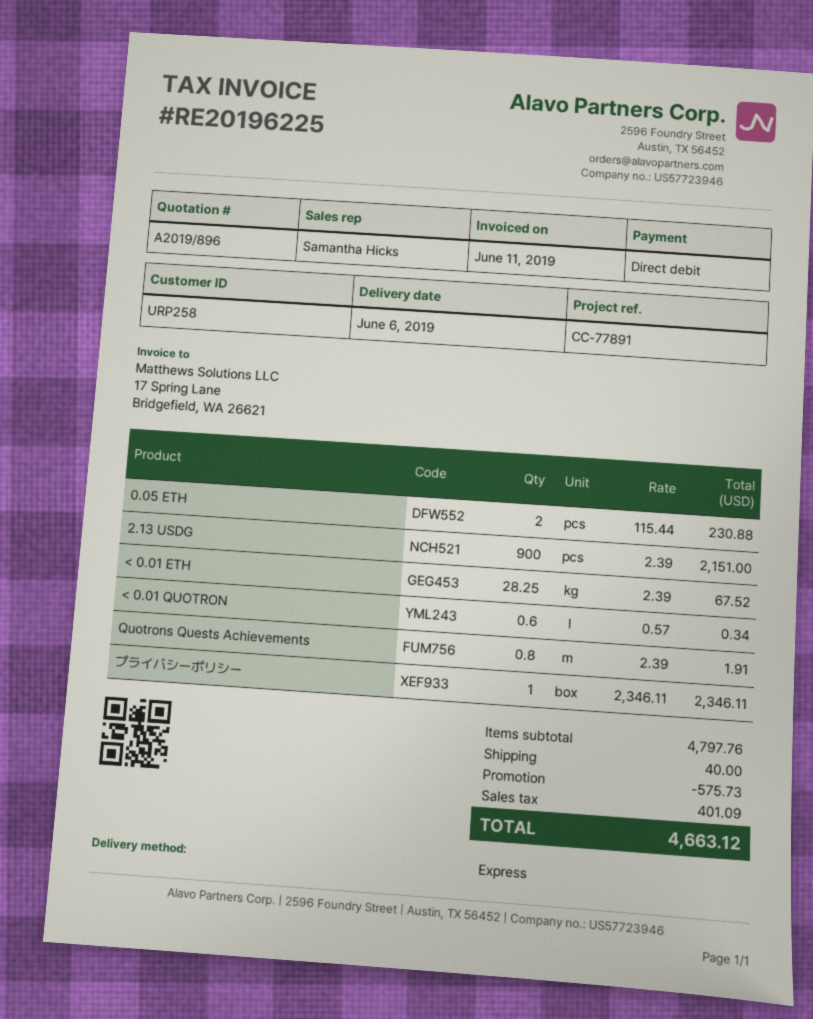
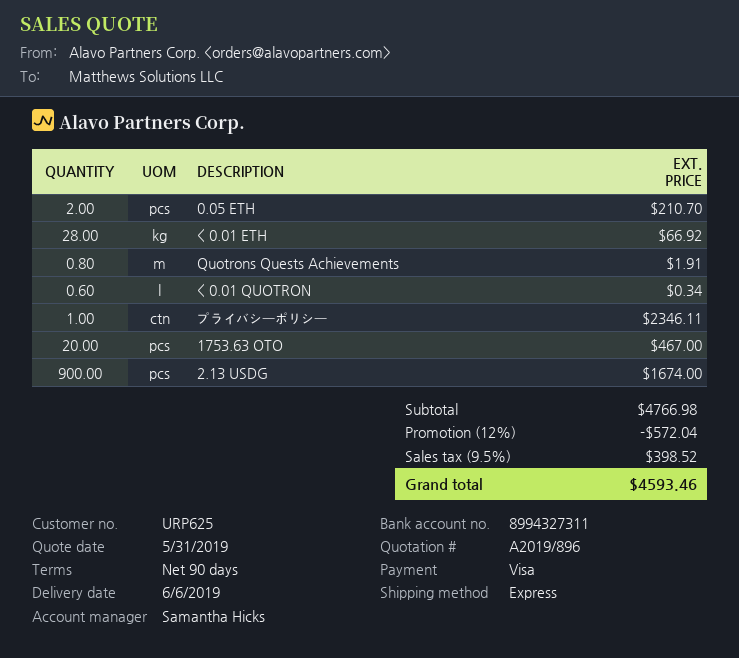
customer number: URP258 -> URP625
payment method: direct debit -> Visa
0.05 ETH: 2 for 230.88 -> 2 for 210.70
2.13 USDG: 900 for 2151.00 -> 900 for 1674.00
< 0.01 ETH: 28.25 for 67.52 -> 28 for 66.92
1753.63 OTO: none -> 20 for 467.00
subtotal: 4797.76 -> 4766.98
discount: 575.73 -> 572.04
shipping: 40.00 -> none
tax: 401.09 -> 398.52
total: 4663.12 -> 4593.46

